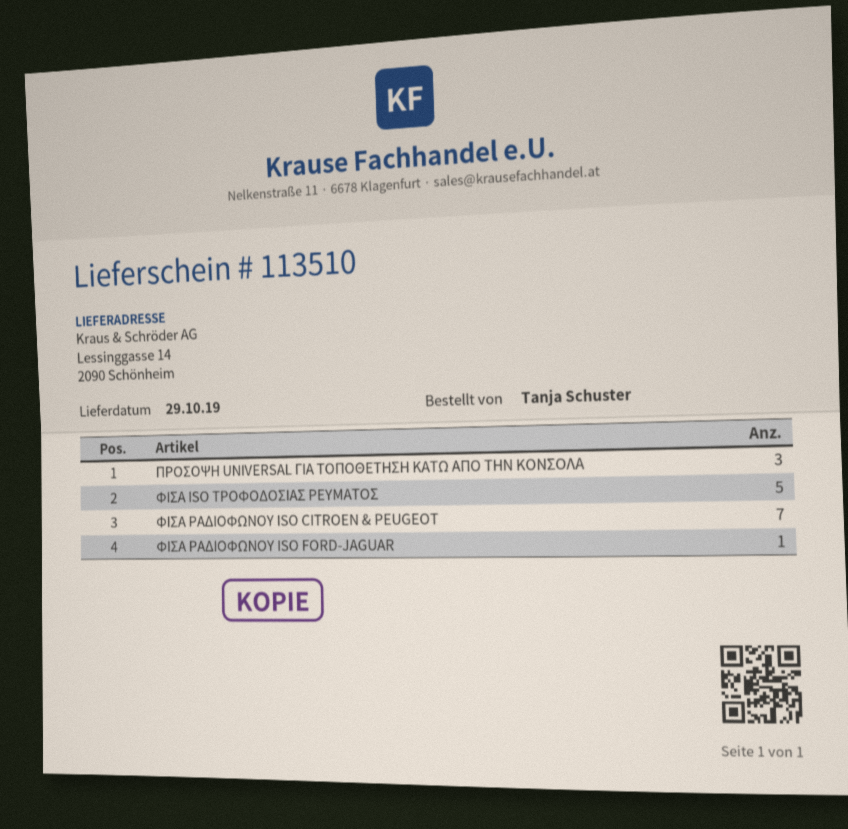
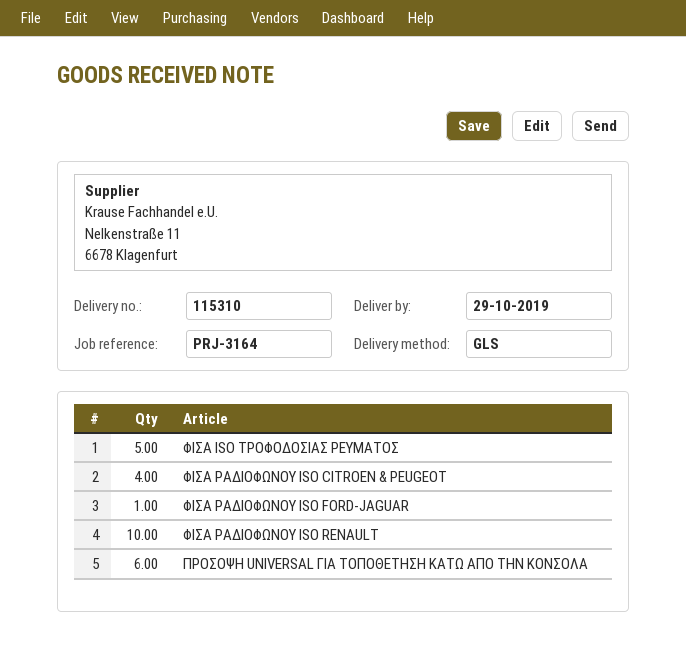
delivery note number: 113510 -> 115310
ΠΡΟΣΟΨΗ UNIVERSAL ΓΙΑ ΤΟΠΟΘΕΤΗΣΗ ΚΑΤΩ ΑΠΟ ΤΗΝ ΚΟΝΣΟΛΑ: 3 -> 6
ΦΙΣΑ ΡΑΔΙΟΦΩΝΟΥ ISO CITROEN & PEUGEOT: 7 -> 4
ΦΙΣΑ ΡΑΔΙΟΦΩΝΟΥ ISO RENAULT: none -> 10

